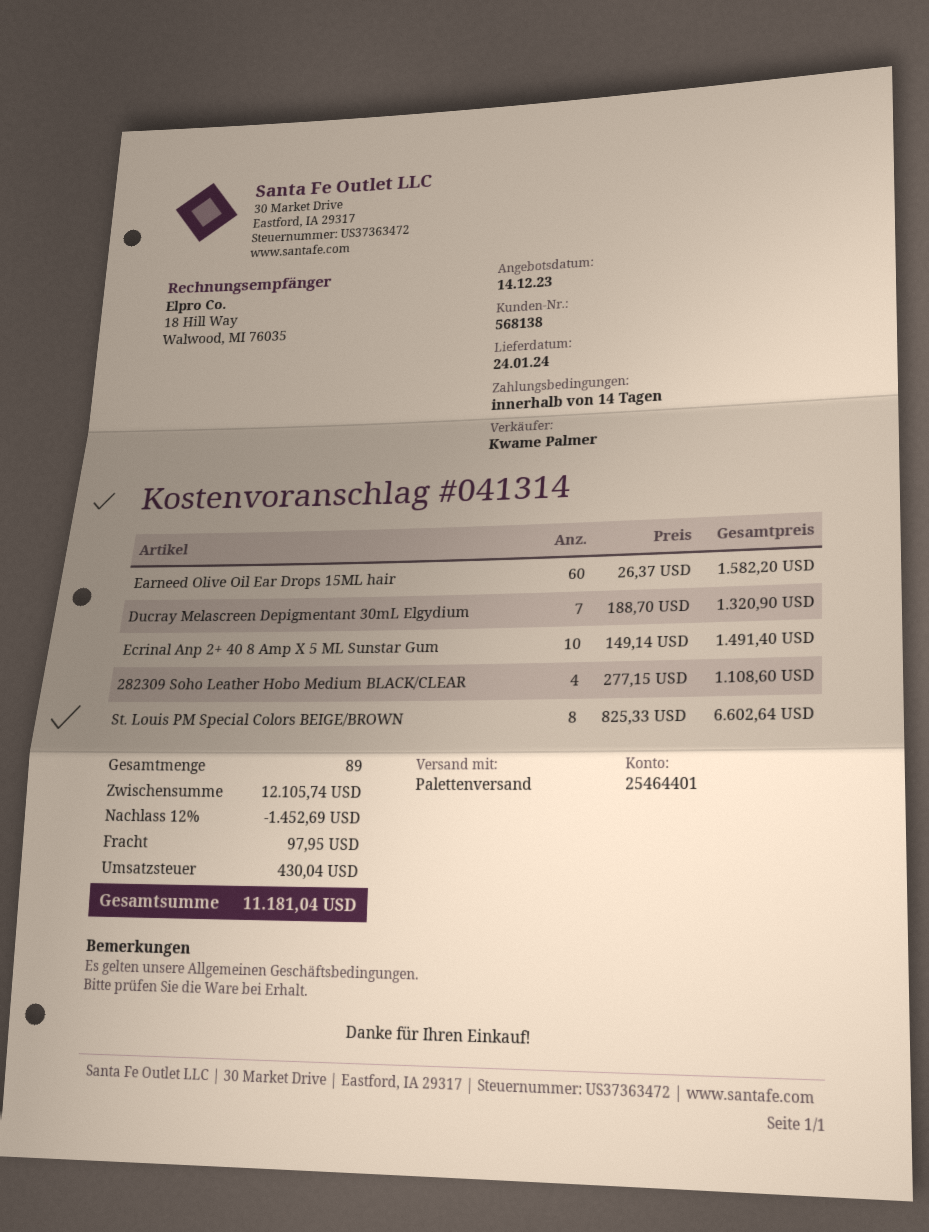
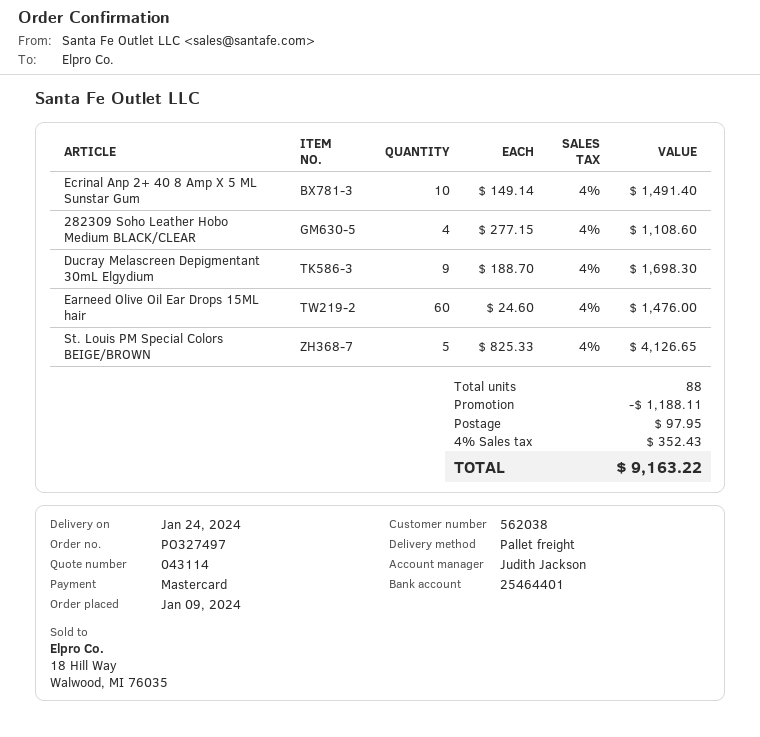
quote number: 041314 -> 043114
customer number: 568138 -> 562038
sales rep: Kwame Palmer -> Judith Jackson
Earneed Olive Oil Ear Drops 15ML hair: 60 x 26.37 = 1582.20 -> 60 x 24.60 = 1476.00
Ducray Melascreen Depigmentant 30mL Elgydium: 7 x 188.70 = 1320.90 -> 9 x 188.70 = 1698.30
St. Louis PM Special Colors BEIGE/BROWN: 8 x 825.33 = 6602.64 -> 5 x 825.33 = 4126.65
total quantity: 89 -> 88
discount: 1452.69 -> 1188.11
tax: 430.04 -> 352.43
total: 11181.04 -> 9163.22

